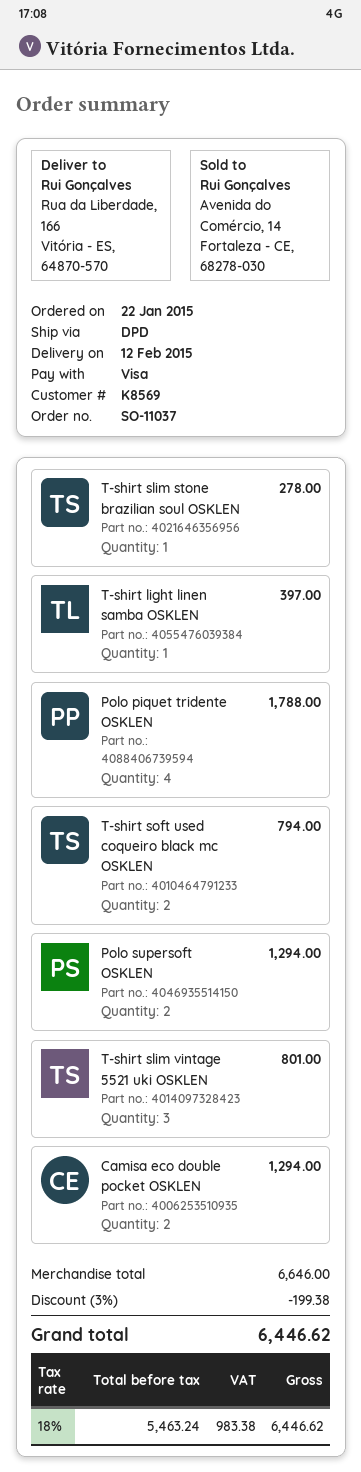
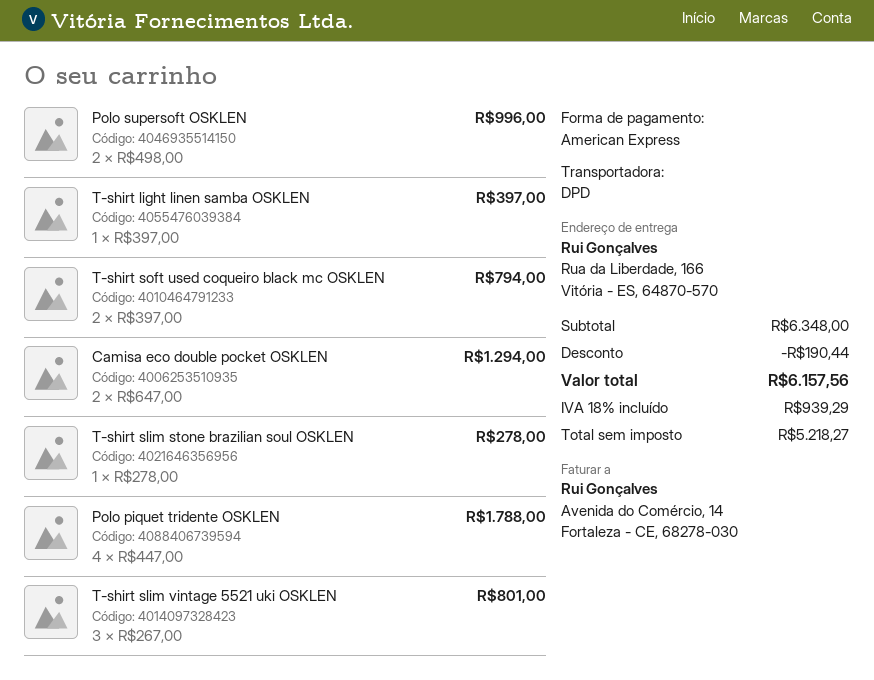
payment method: Visa -> American Express
Polo supersoft OSKLEN: 2 for 1294.00 -> 2 for 996.00
subtotal: 6646.00 -> 6348.00
discount: 199.38 -> 190.44
net: 5463.24 -> 5218.27
tax: 18% = 983.38 -> 18% = 939.29
total: 6446.62 -> 6157.56

